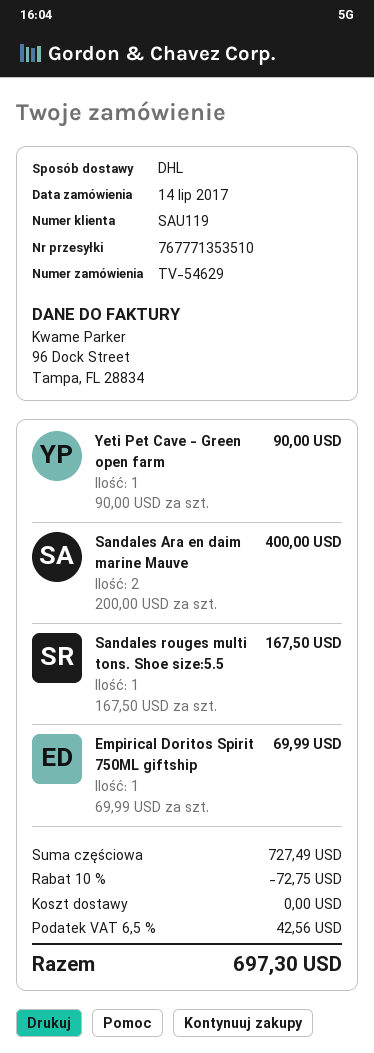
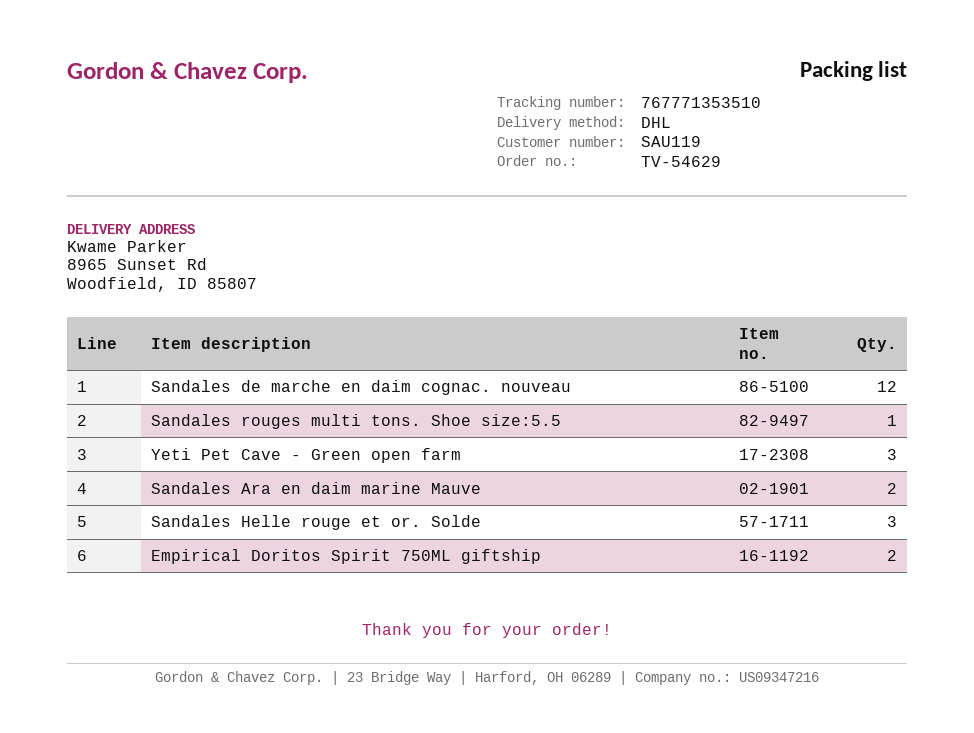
Yeti Pet Cave - Green open farm: 1 -> 3
Empirical Doritos Spirit 750ML giftship: 1 -> 2
Sandales de marche en daim cognac. nouveau: none -> 12
Sandales Helle rouge et or. Solde: none -> 3

